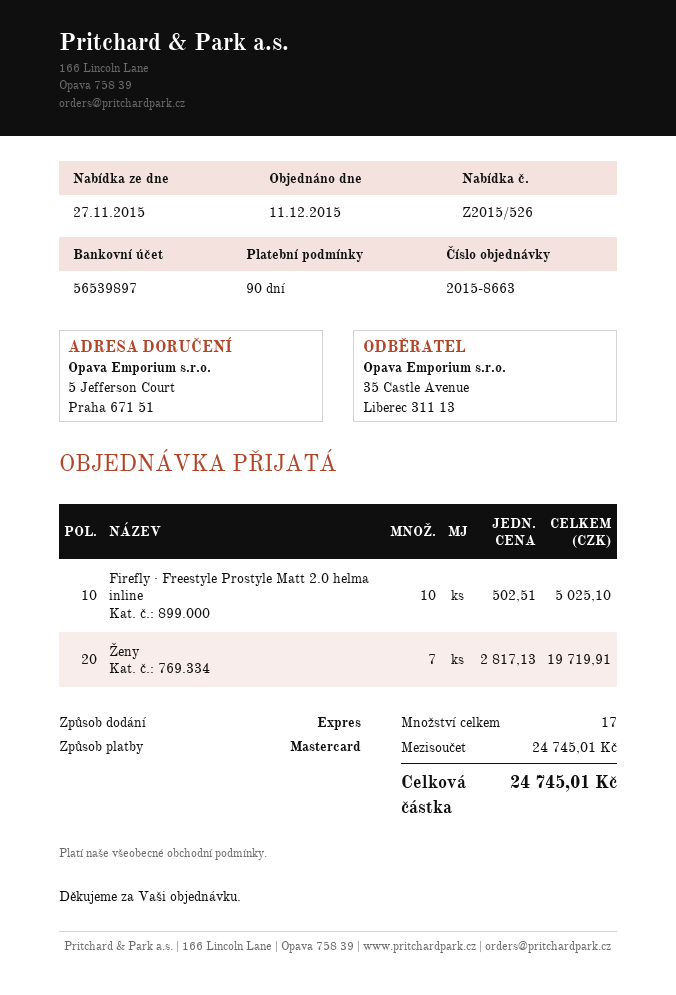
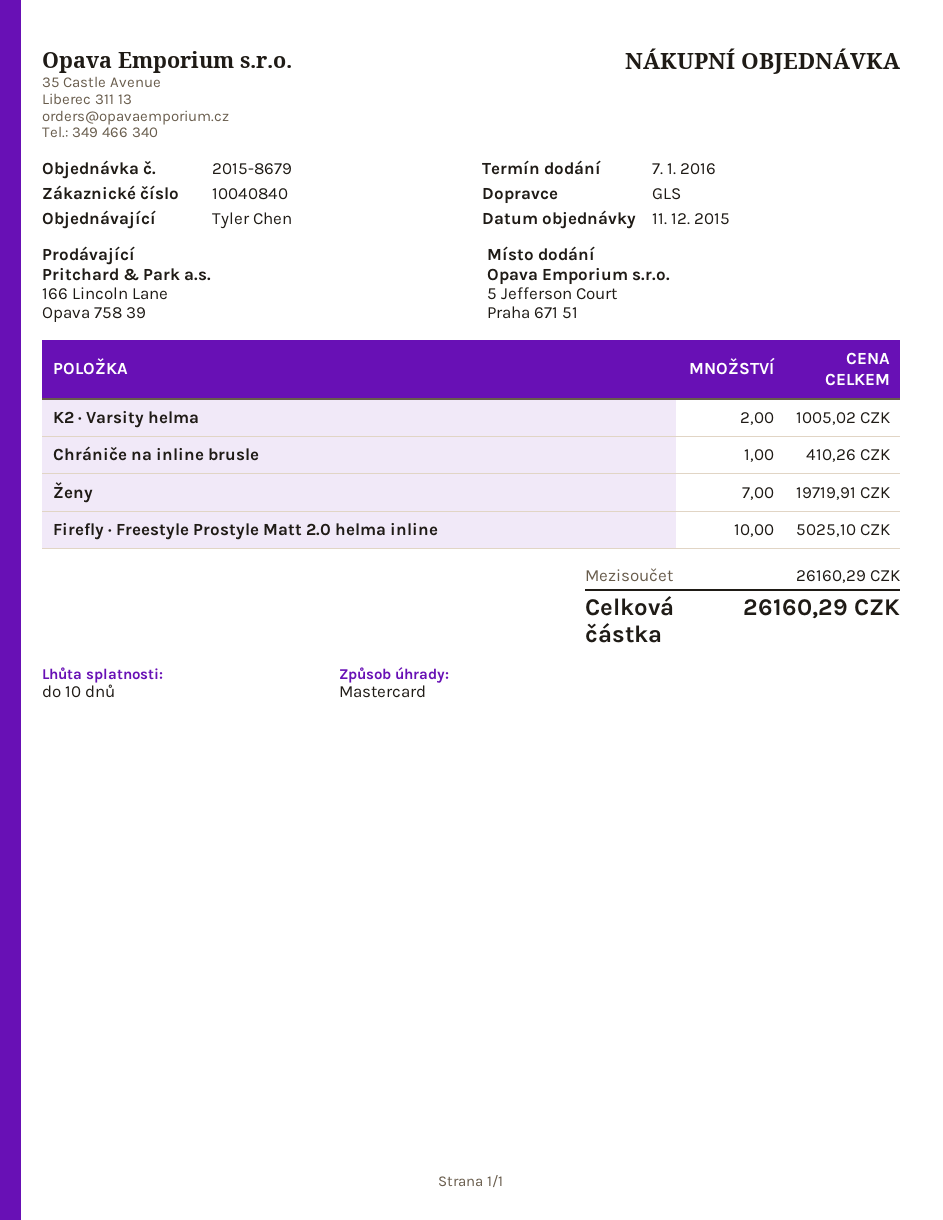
order number: 2015-8663 -> 2015-8679
payment terms: 90 days -> 10 days
shipping method: express -> GLS
K2 · Varsity helma: none -> 2 for 1005.02
Chrániče na inline brusle: none -> 1 for 410.26
subtotal: 24745.01 -> 26160.29
total: 24745.01 -> 26160.29

